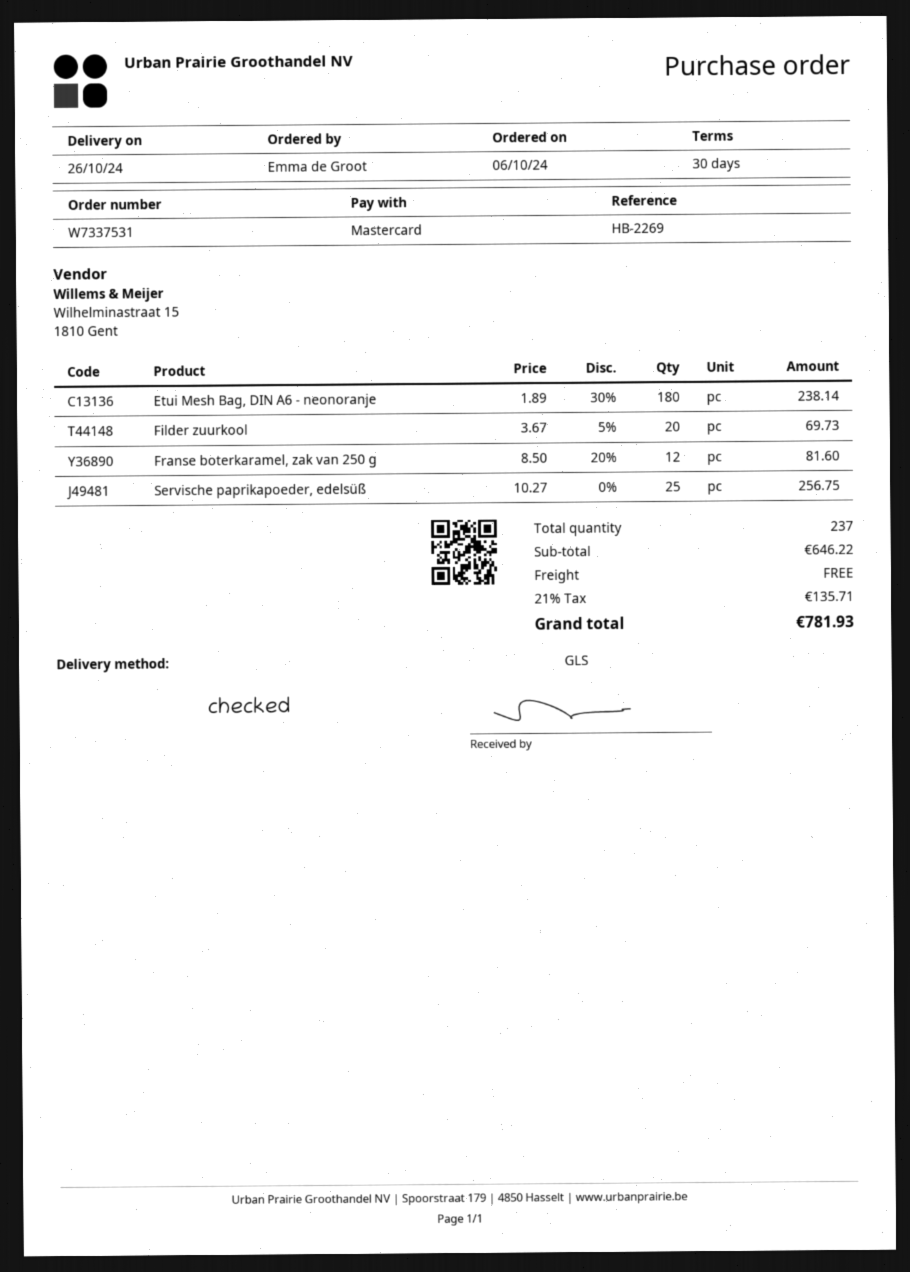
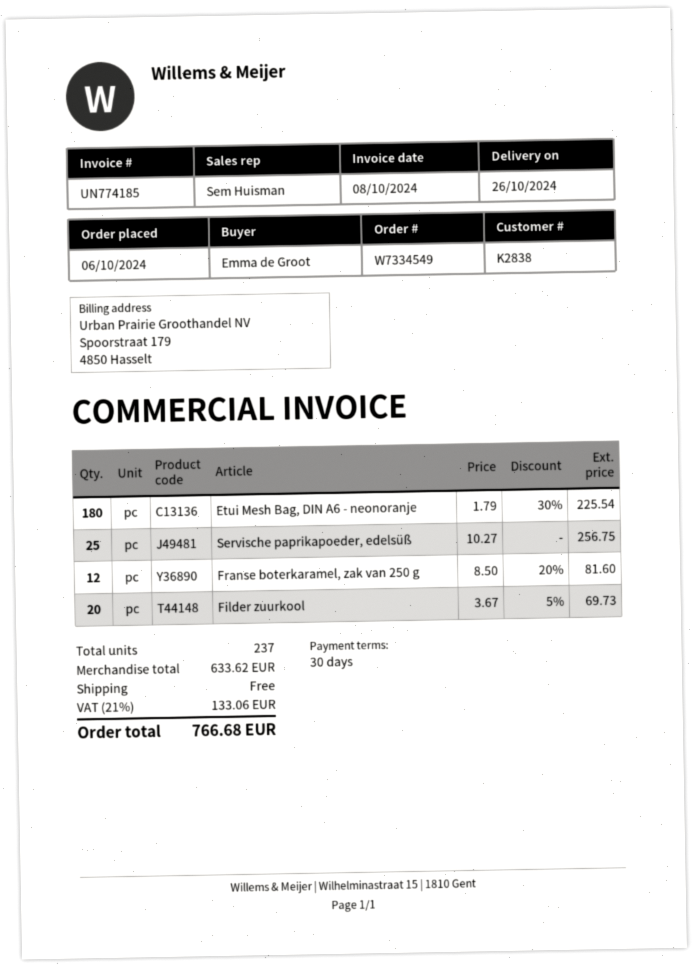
order number: W7337531 -> W7334549
Etui Mesh Bag, DIN A6 - neonoranje: 180 x 1.89 - 30% = 238.14 -> 180 x 1.79 - 30% = 225.54
subtotal: 646.22 -> 633.62
tax: 21% = 135.71 -> 21% = 133.06
total: 781.93 -> 766.68

